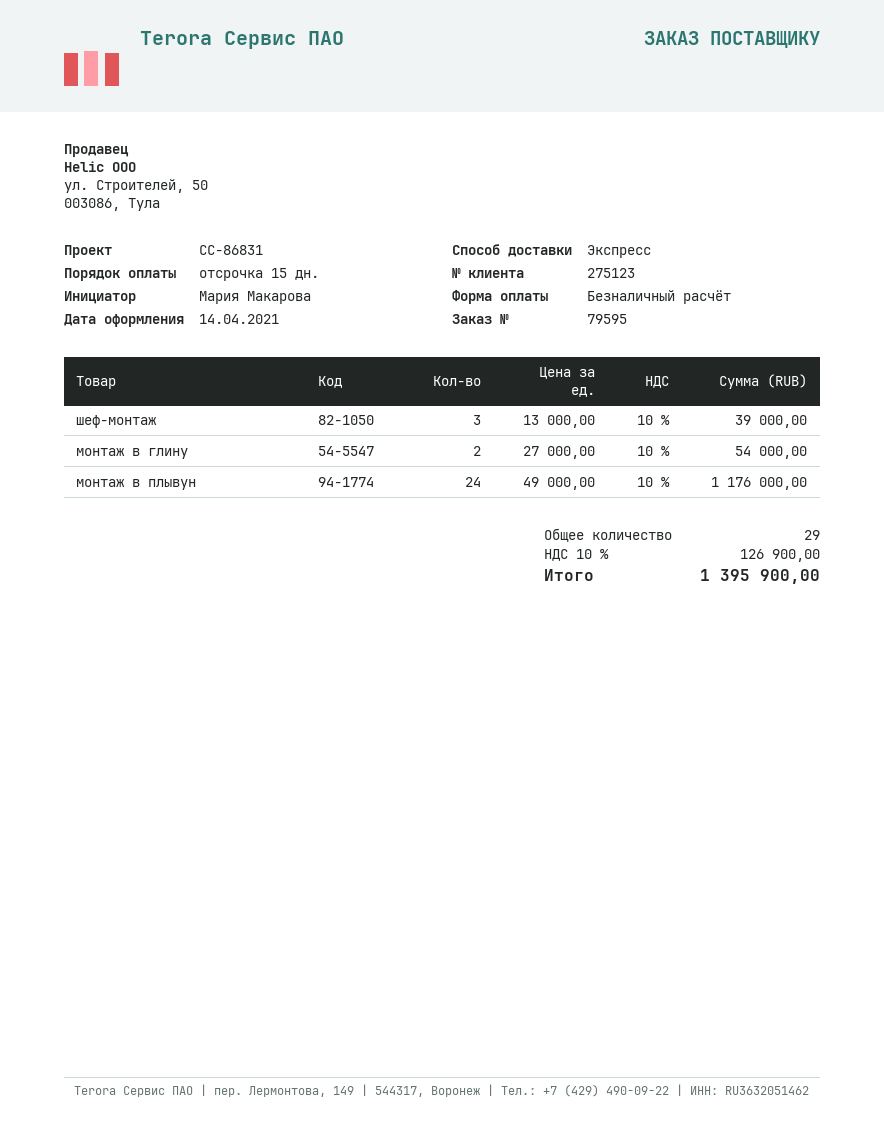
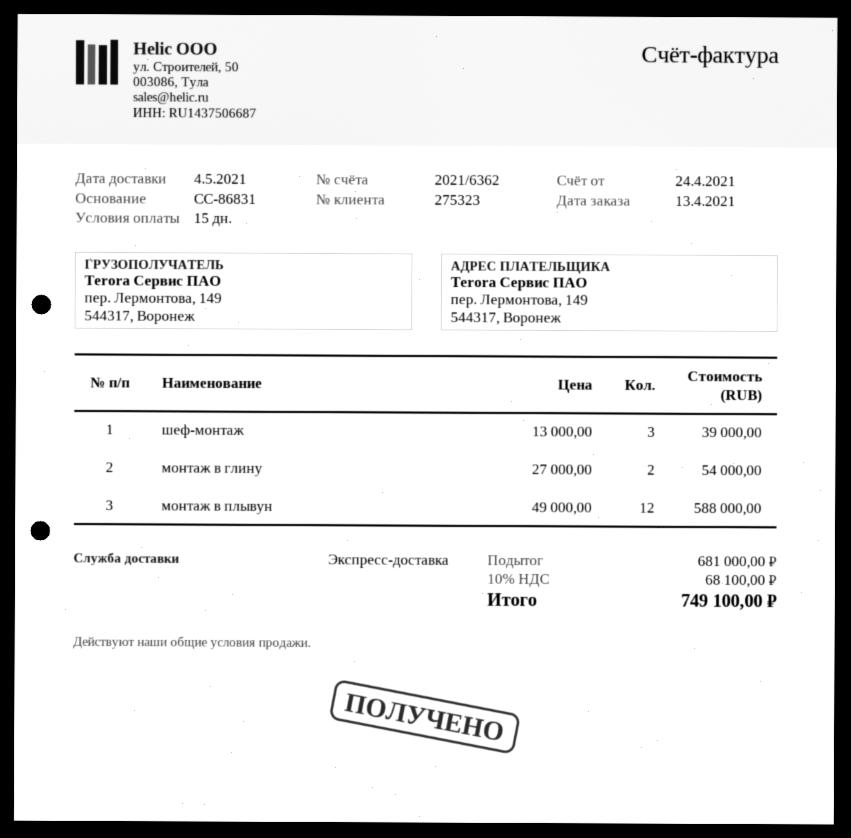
order date: 2021-04-14 -> 2021-04-13
customer number: 275123 -> 275323
монтаж в плывун: 24 x 49000.00 = 1176000.00 -> 12 x 49000.00 = 588000.00
tax: 10% = 126900.00 -> 10% = 68100.00
total: 1395900.00 -> 749100.00

